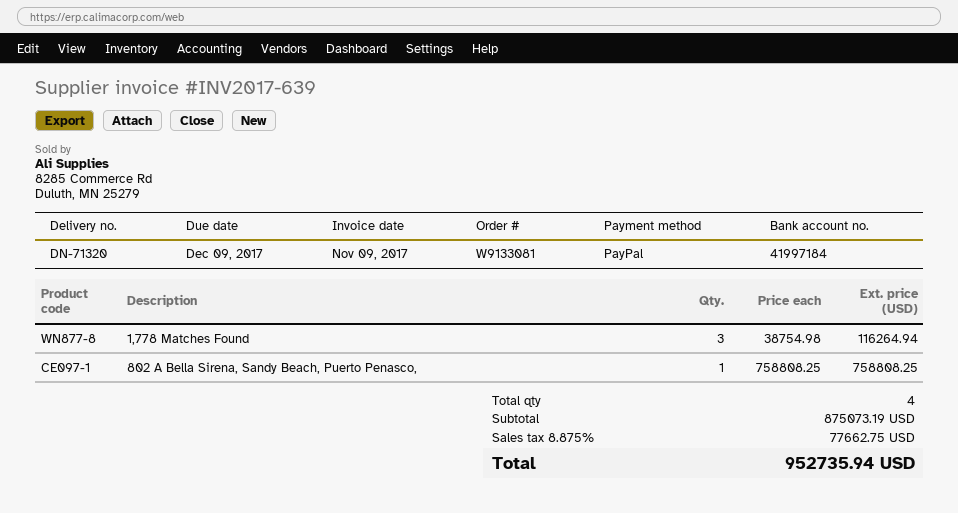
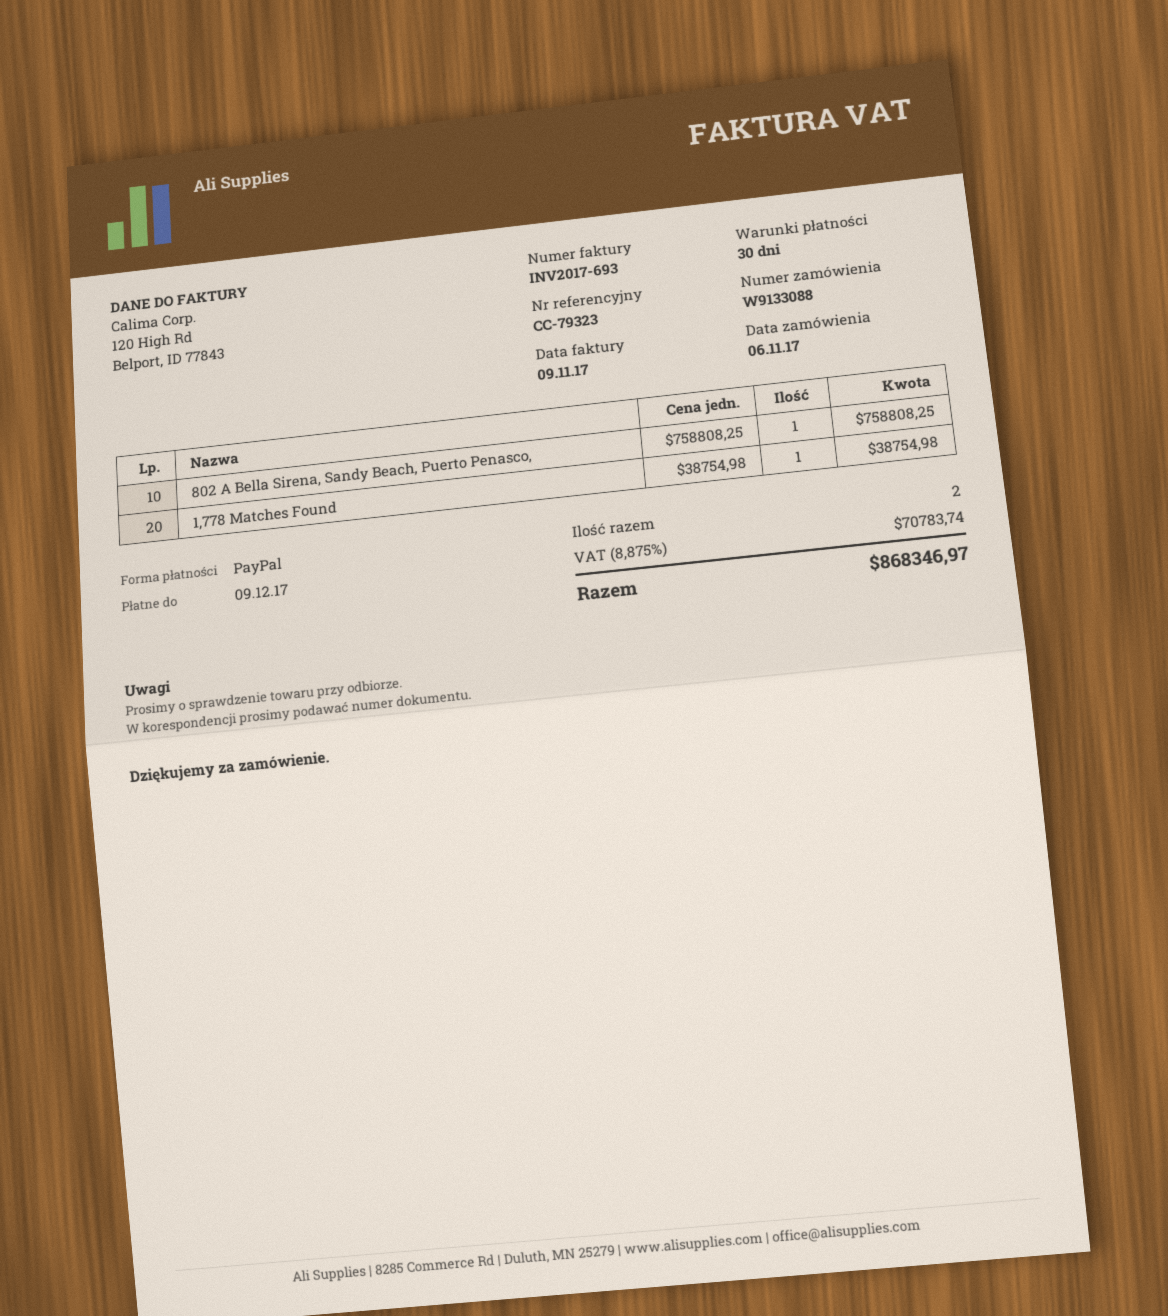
order number: W9133081 -> W9133088
invoice number: INV2017-639 -> INV2017-693
1,778 Matches Found: 3 x 38754.98 = 116264.94 -> 1 x 38754.98 = 38754.98
total quantity: 4 -> 2
tax: 8.875% = 77662.75 -> 8.875% = 70783.74
total: 952735.94 -> 868346.97

